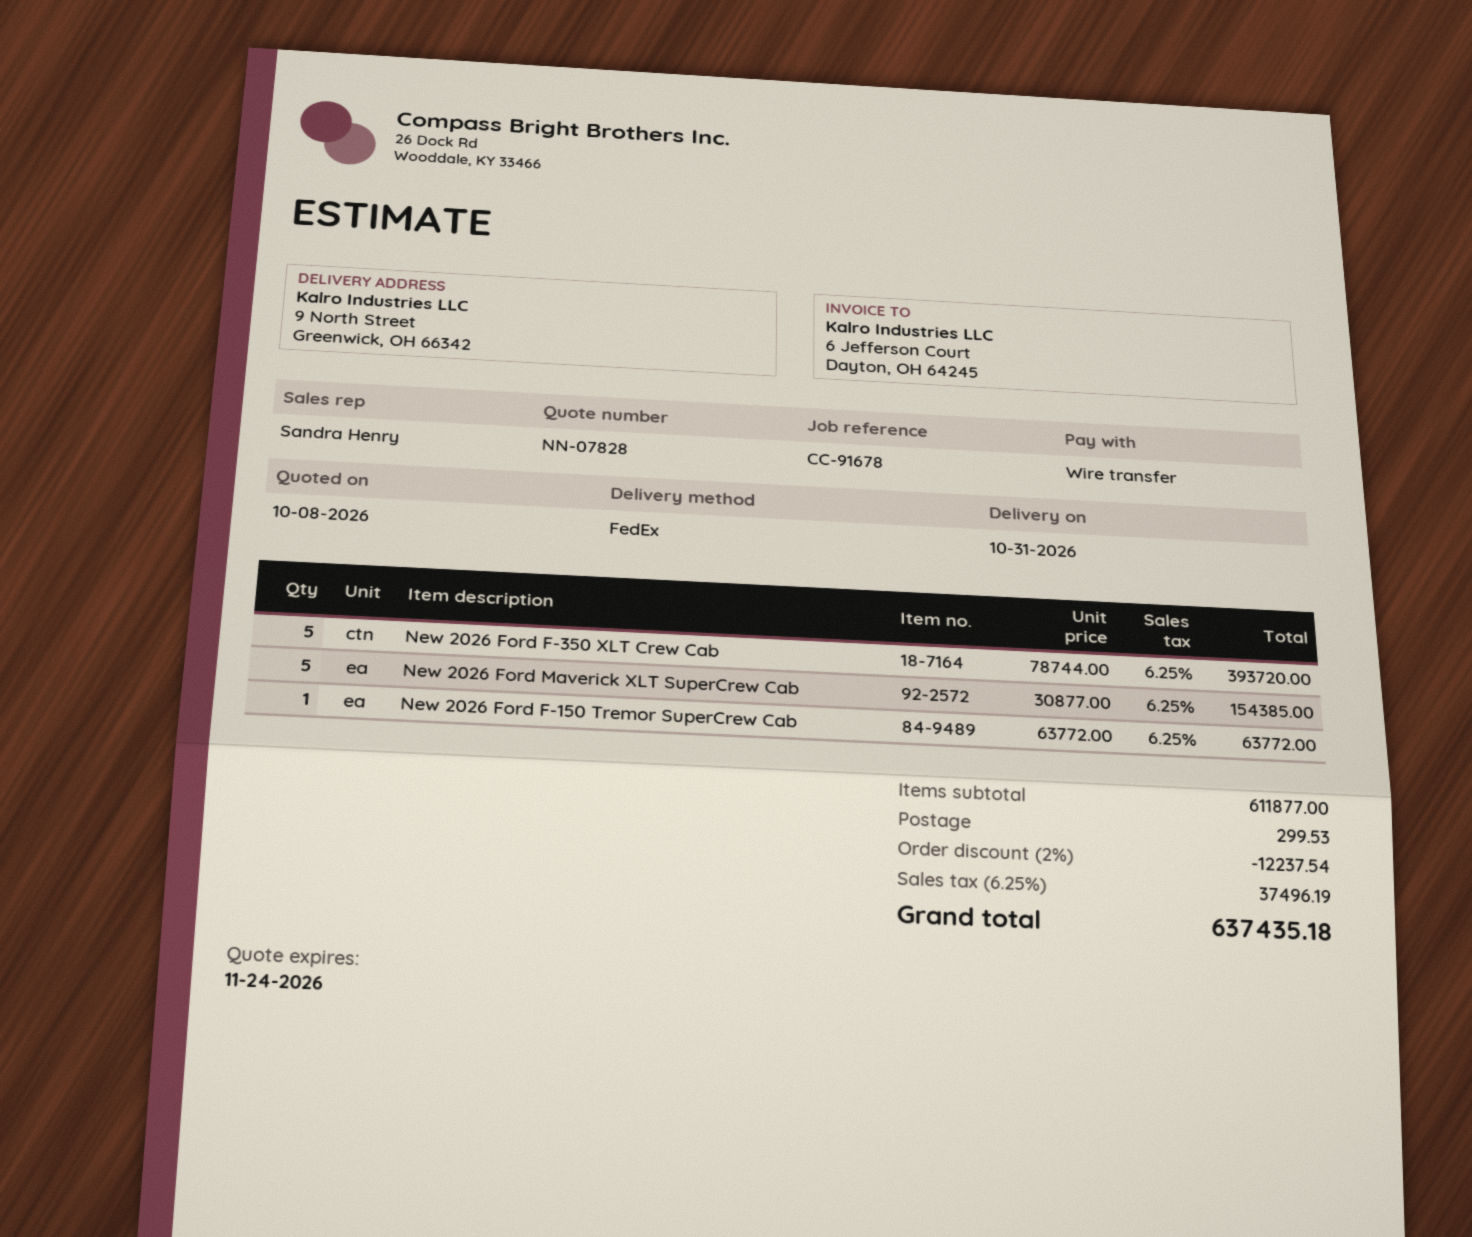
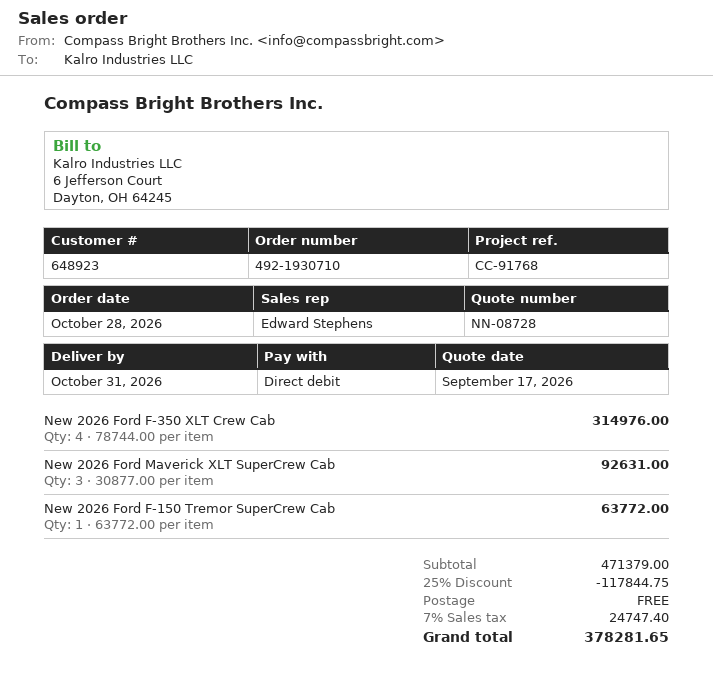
quote number: NN-07828 -> NN-08728
quote date: 2026-10-08 -> 2026-09-17
reference: CC-91678 -> CC-91768
sales rep: Sandra Henry -> Edward Stephens
payment method: bank transfer -> direct debit
New 2026 Ford F-350 XLT Crew Cab: 5 x 78744.00 = 393720.00 -> 4 x 78744.00 = 314976.00
New 2026 Ford Maverick XLT SuperCrew Cab: 5 x 30877.00 = 154385.00 -> 3 x 30877.00 = 92631.00
subtotal: 611877.00 -> 471379.00
discount: 2% = 12237.54 -> 25% = 117844.75
shipping: 299.53 -> 0.00
tax: 6.25% = 37496.19 -> 7% = 24747.40
total: 637435.18 -> 378281.65

